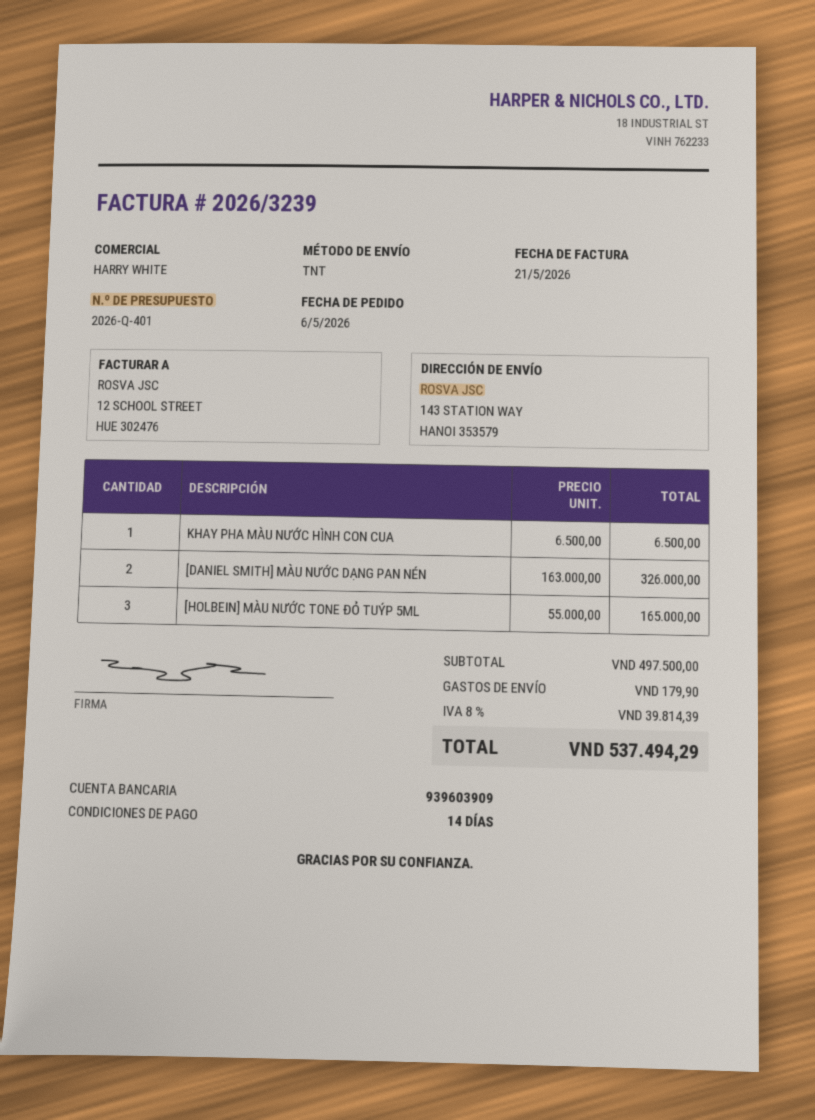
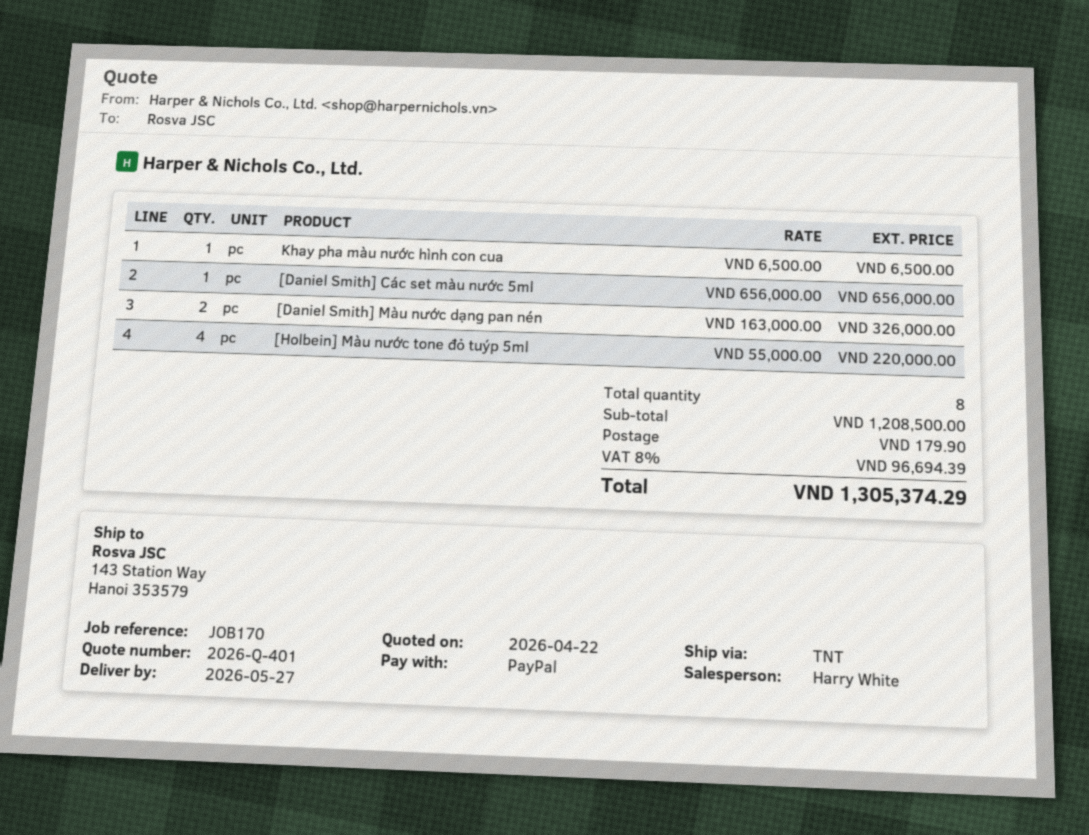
[HOLBEIN] MÀU NƯỚC TONE ĐỎ TUÝP 5ML: 3 x 55000.00 = 165000.00 -> 4 x 55000.00 = 220000.00
[Daniel Smith] Các set màu nước 5ml: none -> 1 x 656000.00 = 656000.00
subtotal: 497500.00 -> 1208500.00
tax: 8% = 39814.39 -> 8% = 96694.39
total: 537494.29 -> 1305374.29

